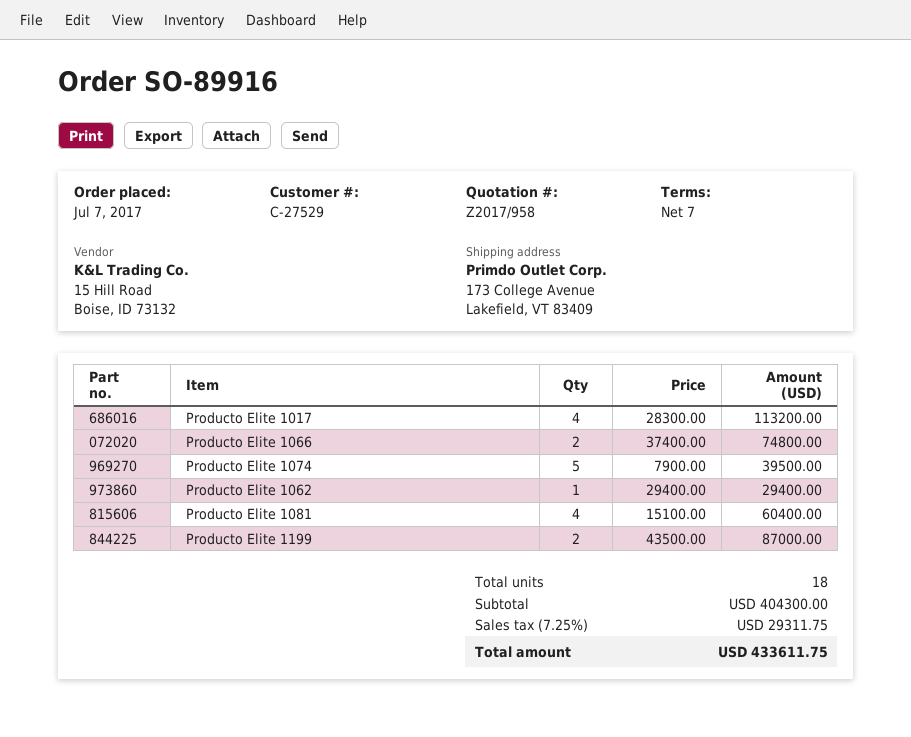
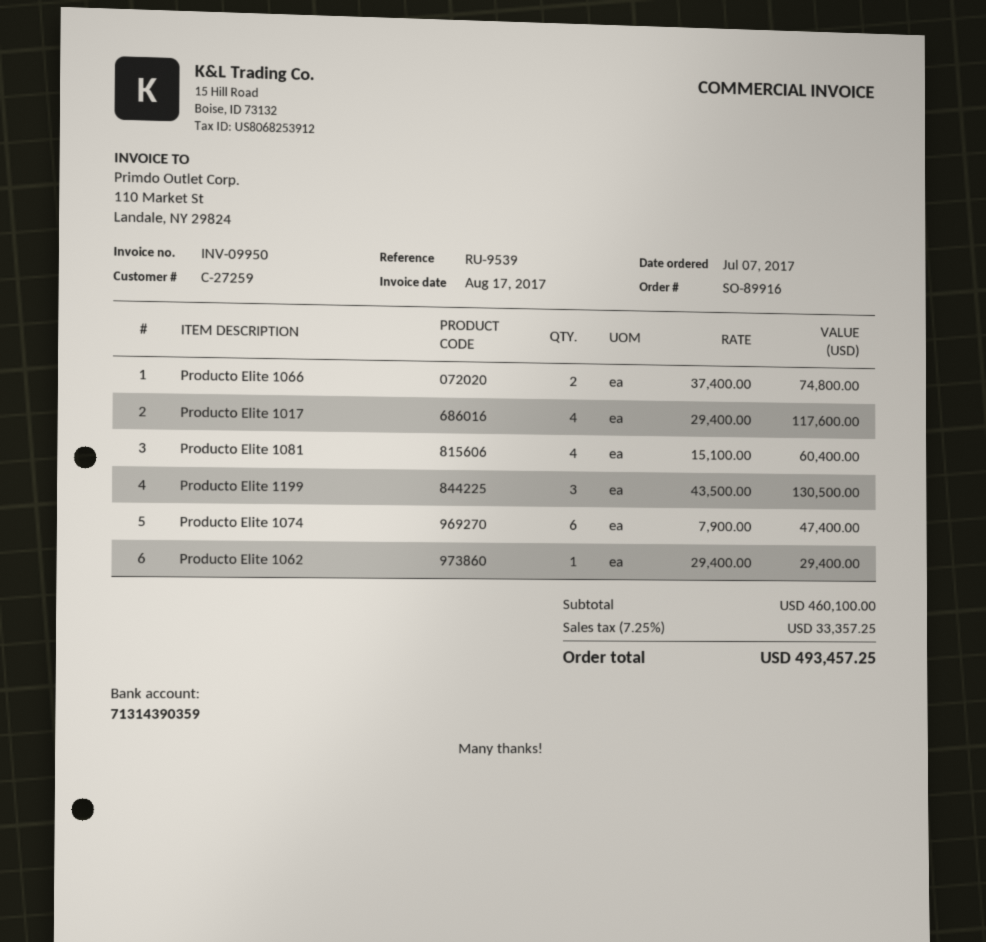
customer number: C-27529 -> C-27259
Producto Elite 1017: 4 x 28300.00 = 113200.00 -> 4 x 29400.00 = 117600.00
Producto Elite 1074: 5 x 7900.00 = 39500.00 -> 6 x 7900.00 = 47400.00
Producto Elite 1199: 2 x 43500.00 = 87000.00 -> 3 x 43500.00 = 130500.00
subtotal: 404300.00 -> 460100.00
tax: 7.25% = 29311.75 -> 7.25% = 33357.25
total: 433611.75 -> 493457.25

